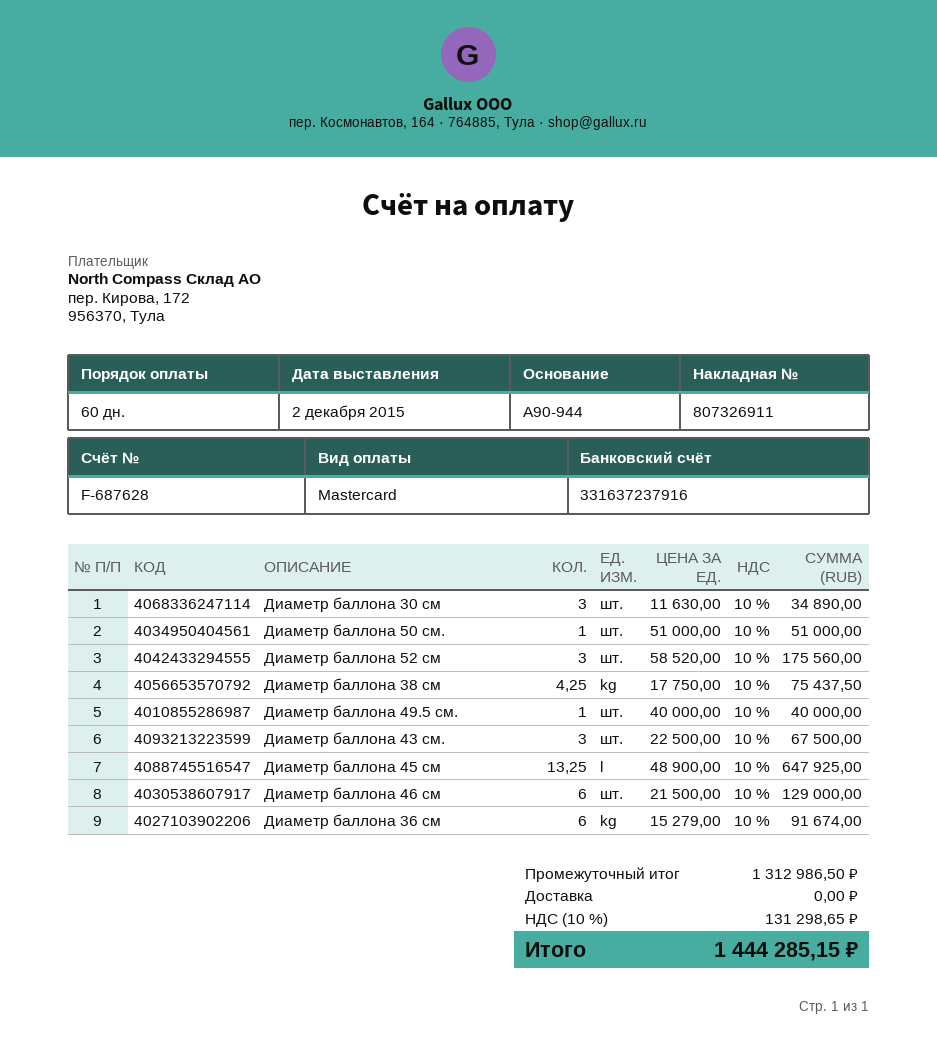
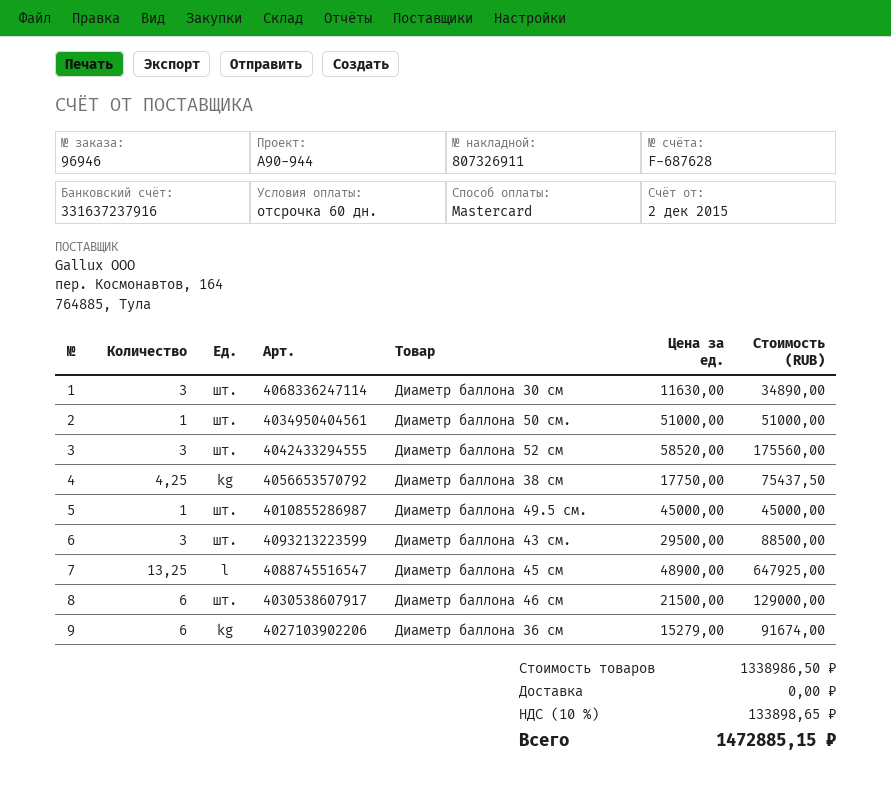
Диаметр баллона 49.5 см.: 1 x 40000.00 = 40000.00 -> 1 x 45000.00 = 45000.00
Диаметр баллона 43 см.: 3 x 22500.00 = 67500.00 -> 3 x 29500.00 = 88500.00
subtotal: 1312986.50 -> 1338986.50
tax: 10% = 131298.65 -> 10% = 133898.65
total: 1444285.15 -> 1472885.15

